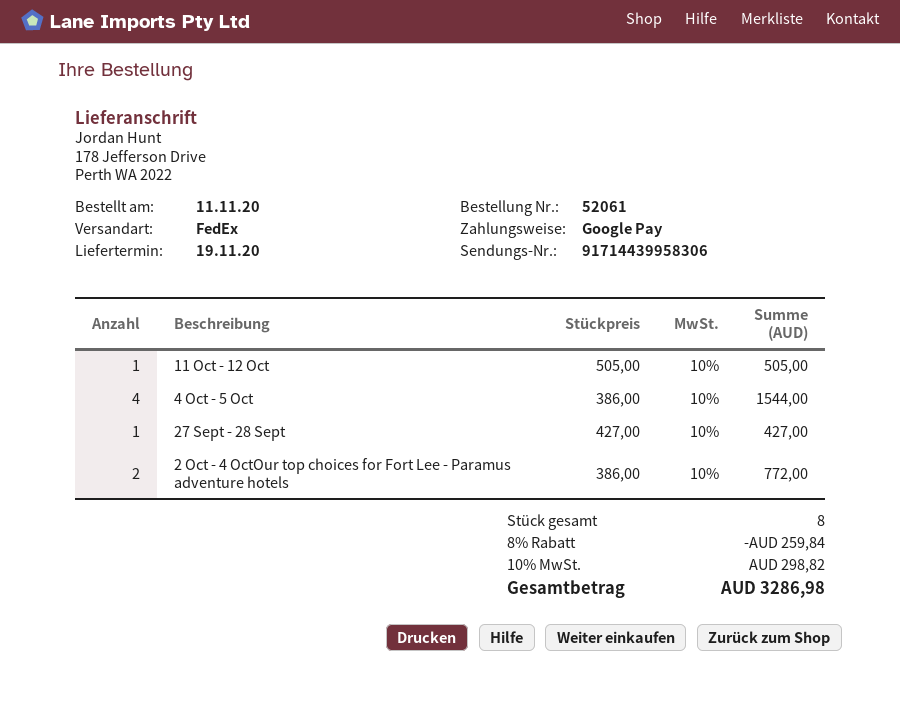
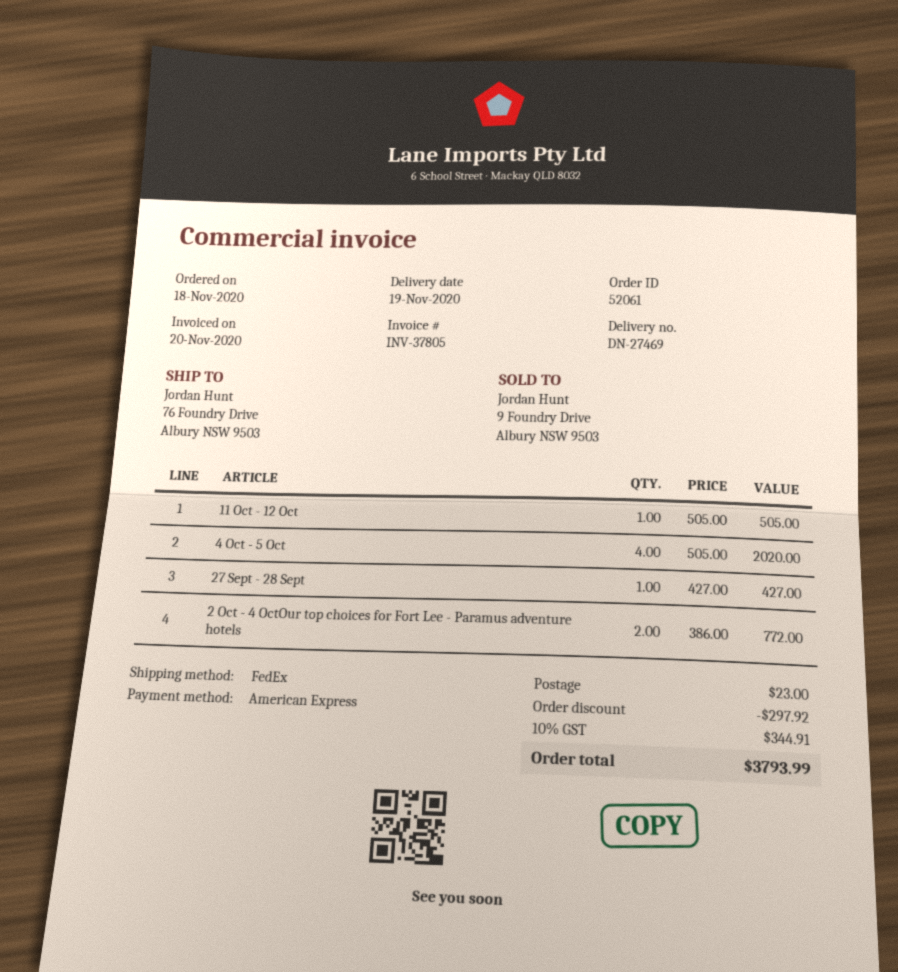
order date: 2020-11-11 -> 2020-11-18
payment method: Google Pay -> American Express
ship to: 178 Jefferson Drive, Perth WA 2022 -> 76 Foundry Drive, Albury NSW 9503
4 Oct - 5 Oct: 4 x 386.00 = 1544.00 -> 4 x 505.00 = 2020.00
discount: 259.84 -> 297.92
shipping: none -> 23.00
tax: 10% = 298.82 -> 10% = 344.91
total: 3286.98 -> 3793.99

